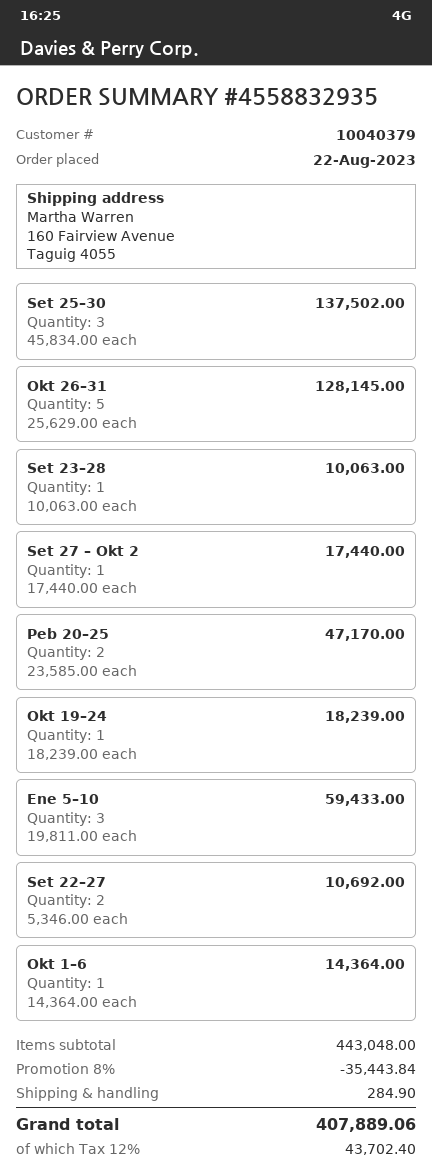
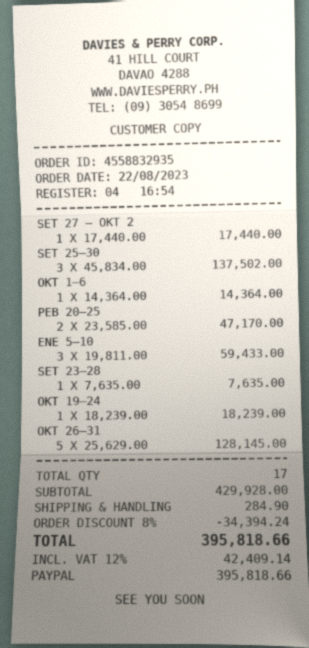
Set 23–28: 1 x 10063.00 = 10063.00 -> 1 x 7635.00 = 7635.00
Set 22–27: 2 x 5346.00 = 10692.00 -> none
subtotal: 443048.00 -> 429928.00
discount: 8% = 35443.84 -> 8% = 34394.24
tax: 12% = 43702.40 -> 12% = 42409.14
total: 407889.06 -> 395818.66

